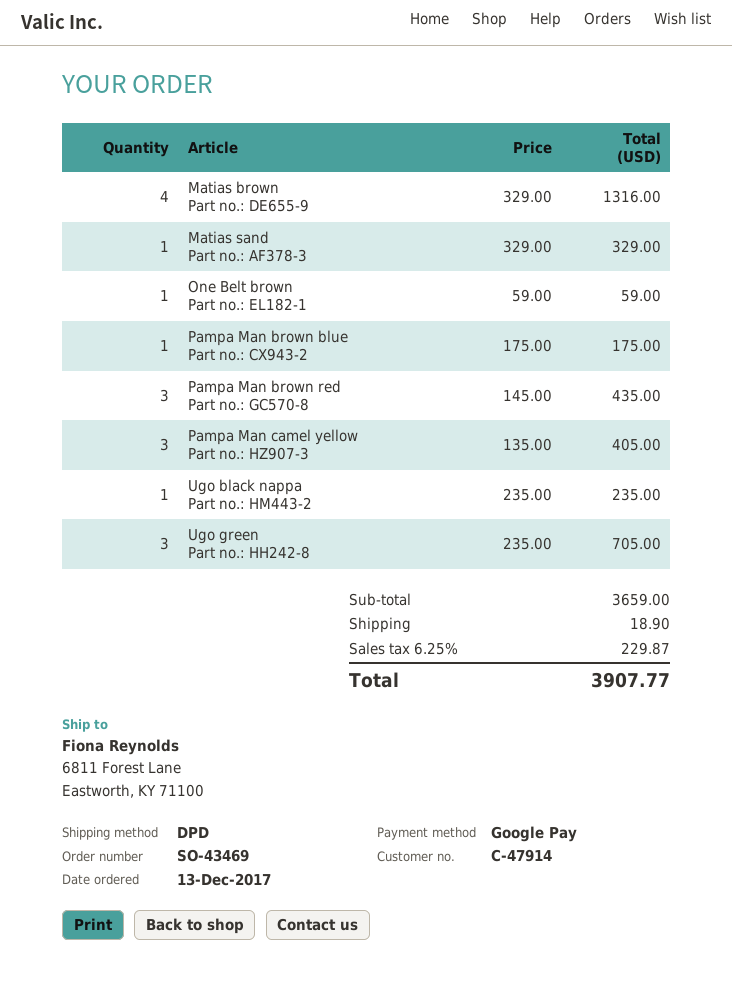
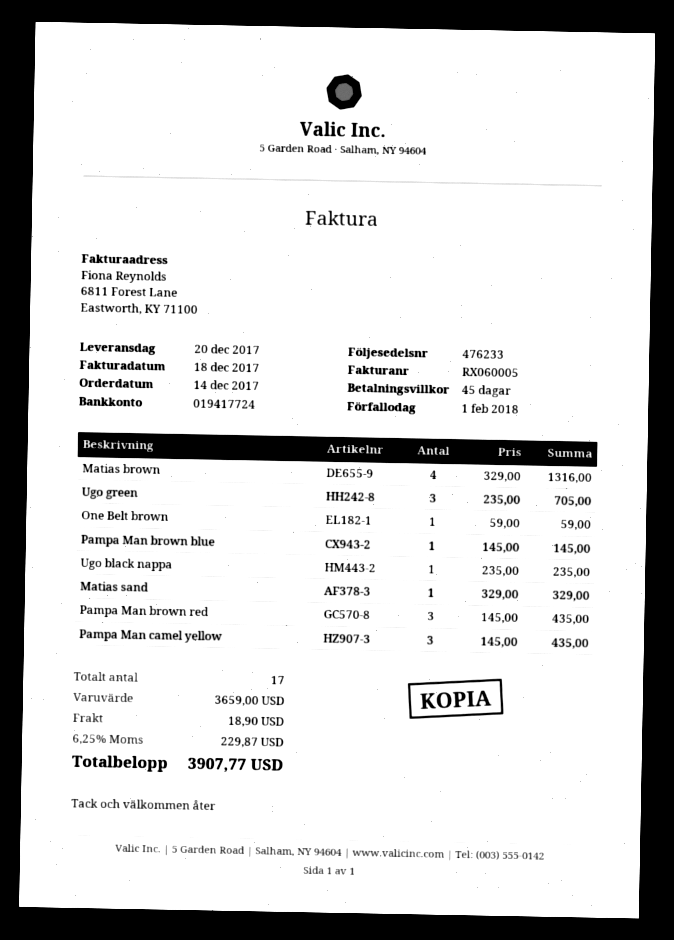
order date: 2017-12-13 -> 2017-12-14
Pampa Man brown blue: 1 x 175.00 = 175.00 -> 1 x 145.00 = 145.00
Pampa Man camel yellow: 3 x 135.00 = 405.00 -> 3 x 145.00 = 435.00

